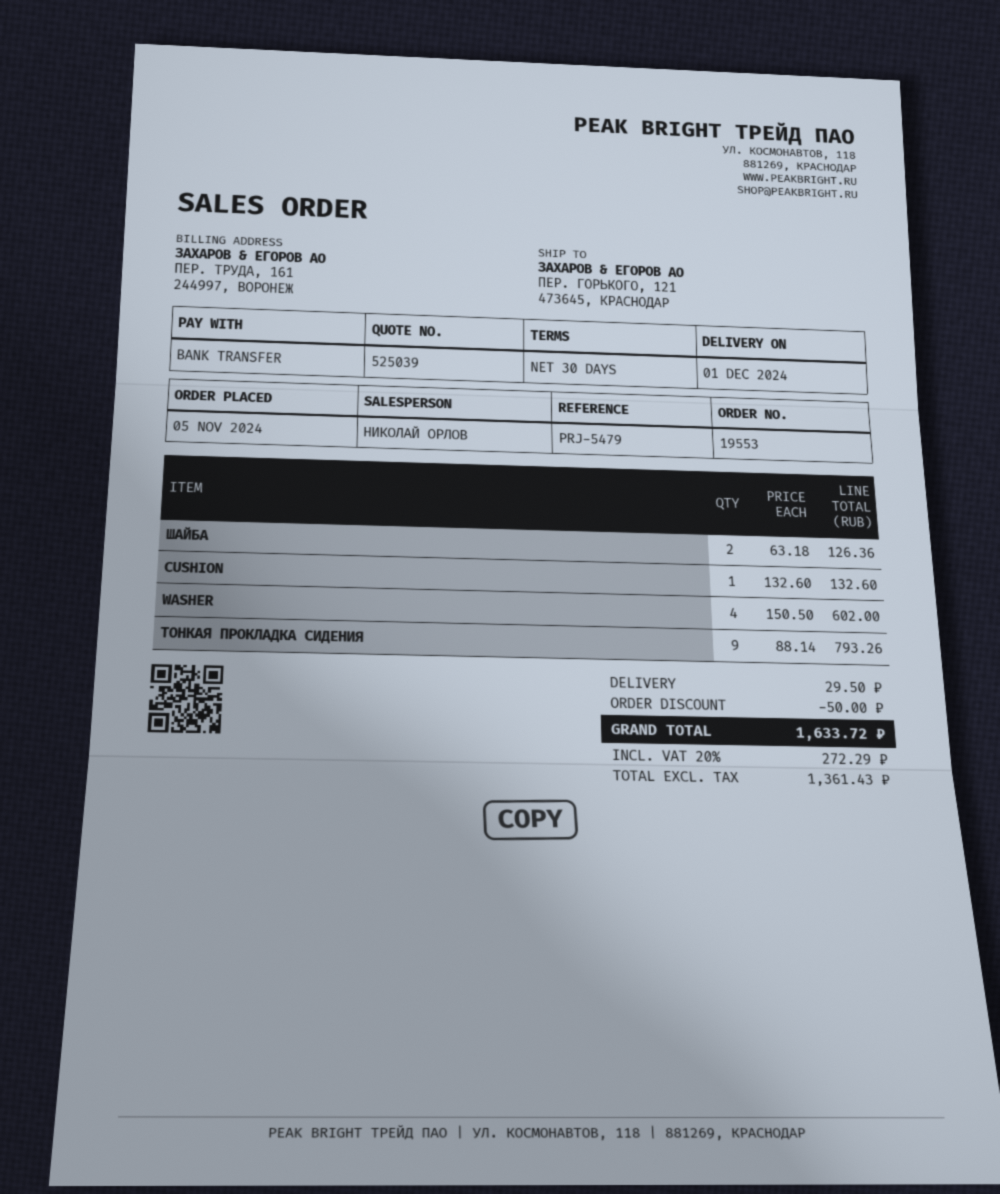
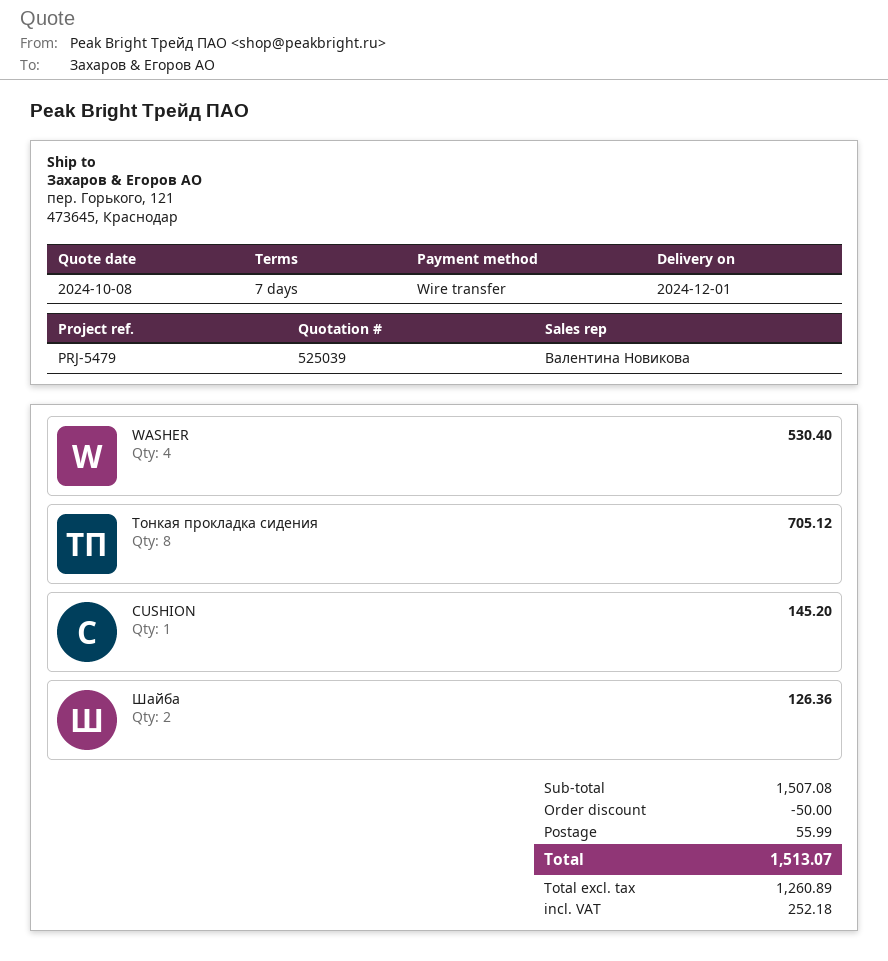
payment terms: 30 days -> 7 days
sales rep: НИКОЛАЙ ОРЛОВ -> Валентина Новикова
CUSHION: 1 for 132.60 -> 1 for 145.20
WASHER: 4 for 602.00 -> 4 for 530.40
ТОНКАЯ ПРОКЛАДКА СИДЕНИЯ: 9 for 793.26 -> 8 for 705.12
shipping: 29.50 -> 55.99
net: 1361.43 -> 1260.89
tax: 272.29 -> 252.18
total: 1633.72 -> 1513.07

